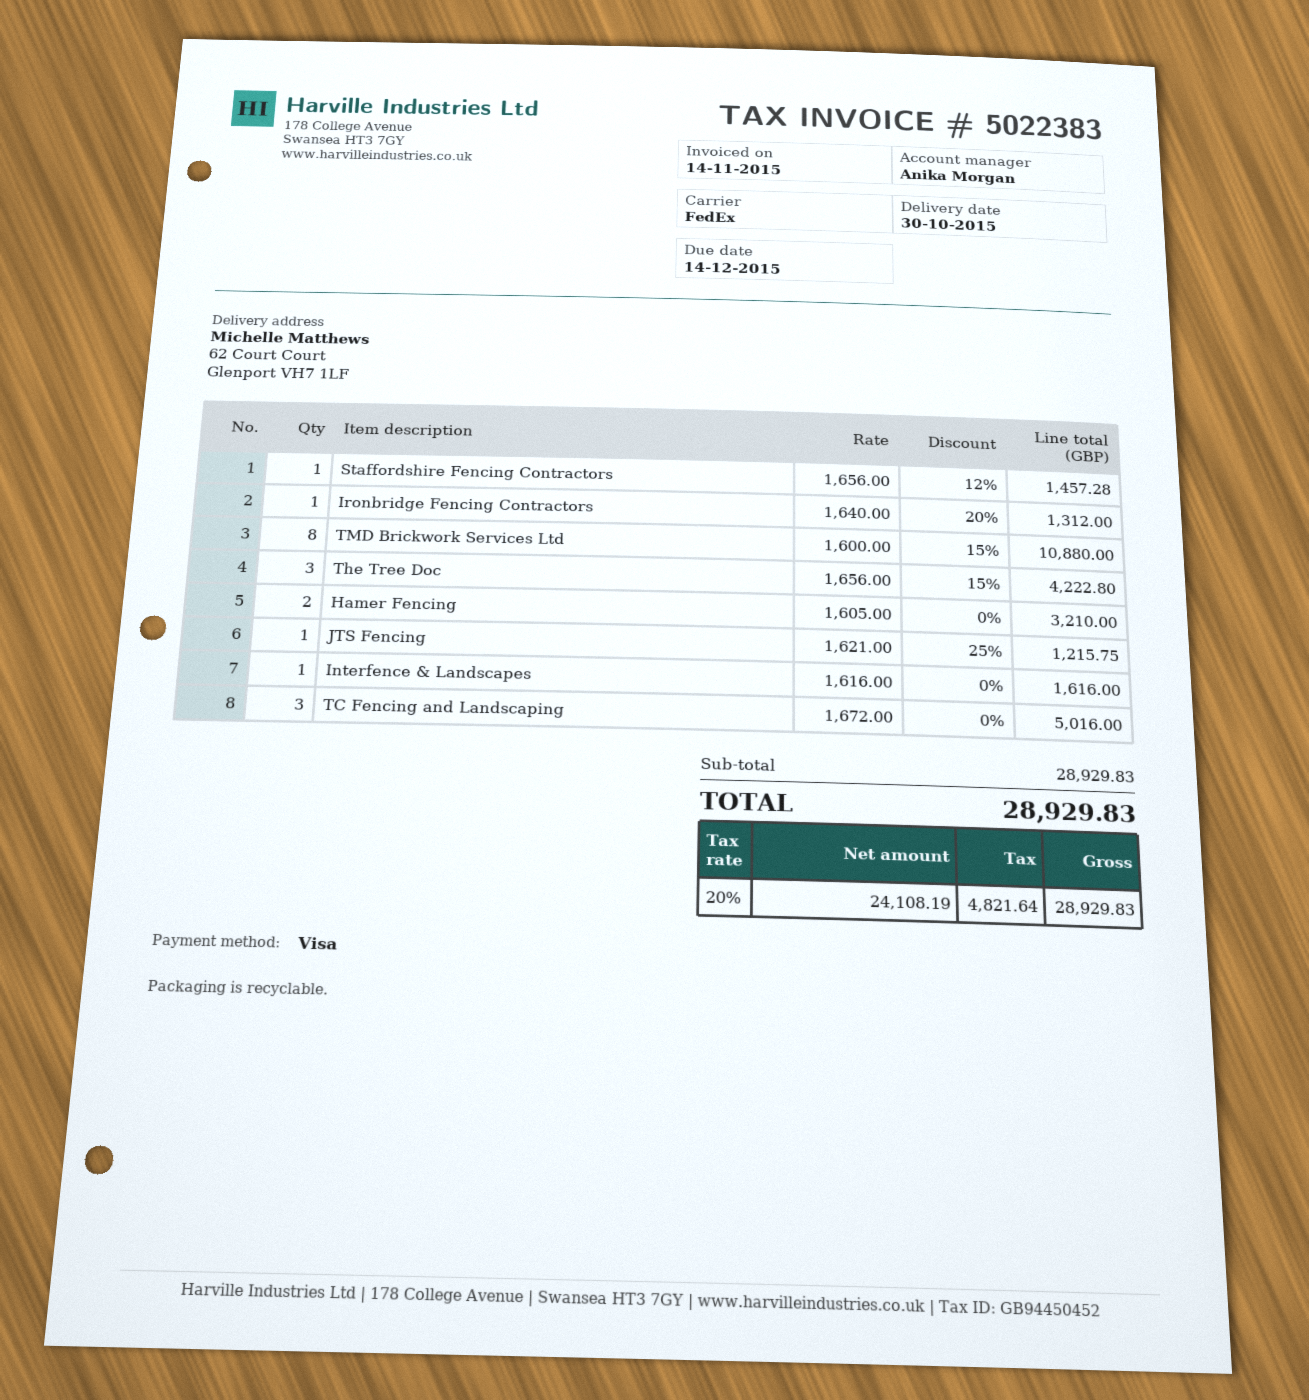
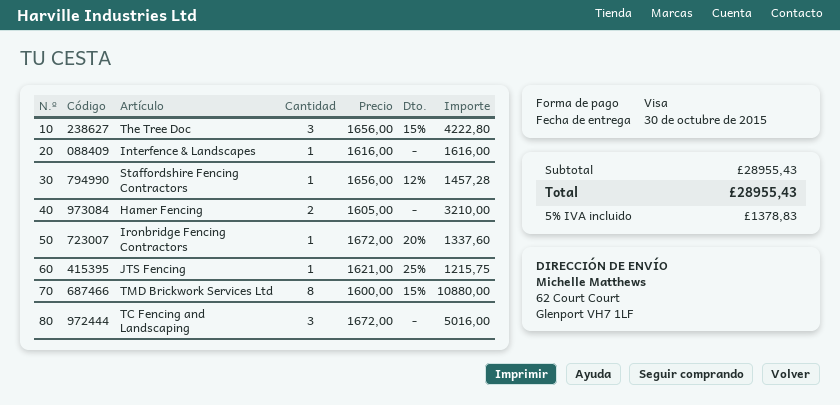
Ironbridge Fencing Contractors: 1 x 1640.00 - 20% = 1312.00 -> 1 x 1672.00 - 20% = 1337.60
subtotal: 28929.83 -> 28955.43
tax: 20% = 4821.64 -> 5% = 1378.83
total: 28929.83 -> 28955.43

